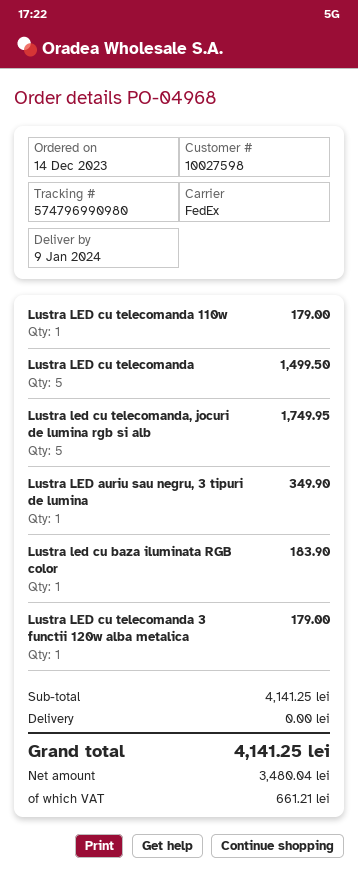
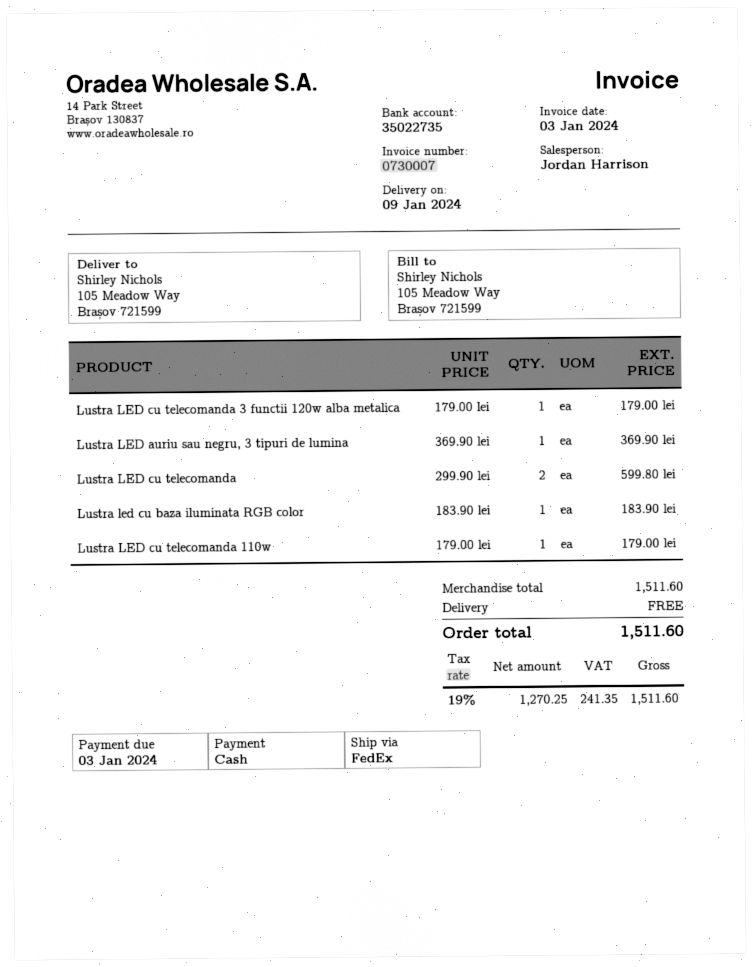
Lustra LED cu telecomanda: 5 for 1499.50 -> 2 for 599.80
Lustra led cu telecomanda, jocuri de lumina rgb si alb: 5 for 1749.95 -> none
Lustra LED auriu sau negru, 3 tipuri de lumina: 1 for 349.90 -> 1 for 369.90
subtotal: 4141.25 -> 1511.60
net: 3480.04 -> 1270.25
tax: 661.21 -> 241.35
total: 4141.25 -> 1511.60

